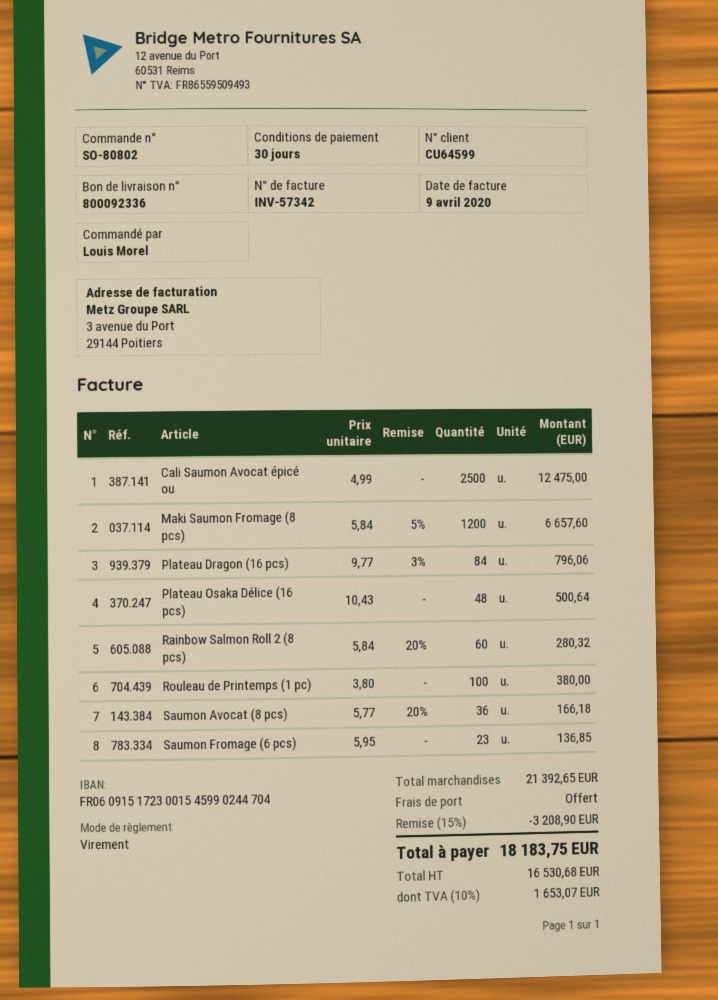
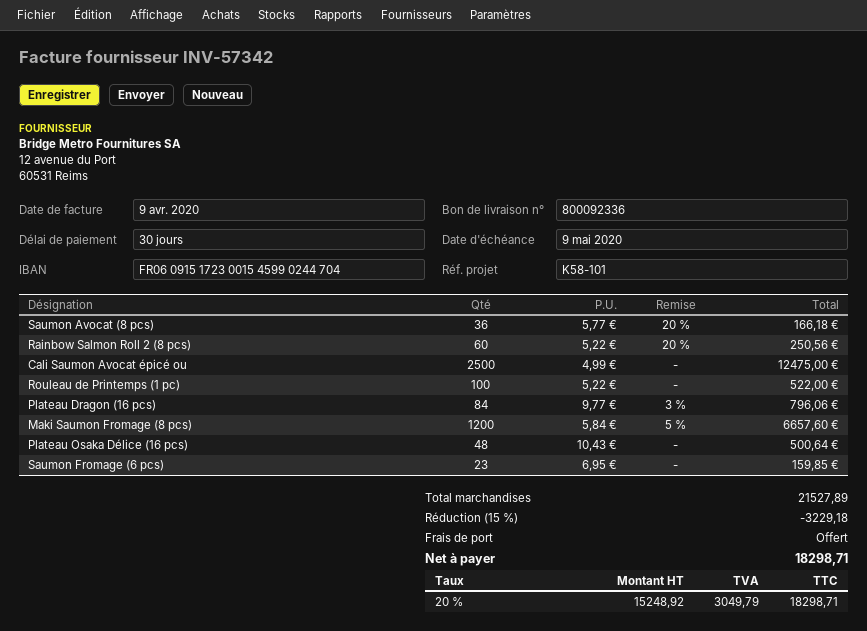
Rainbow Salmon Roll 2 (8 pcs): 60 x 5.84 - 20% = 280.32 -> 60 x 5.22 - 20% = 250.56
Rouleau de Printemps (1 pc): 100 x 3.80 = 380.00 -> 100 x 5.22 = 522.00
Saumon Fromage (6 pcs): 23 x 5.95 = 136.85 -> 23 x 6.95 = 159.85
subtotal: 21392.65 -> 21527.89
discount: 15% = 3208.90 -> 15% = 3229.18
net: 16530.68 -> 15248.92
tax: 10% = 1653.07 -> 20% = 3049.79
total: 18183.75 -> 18298.71

